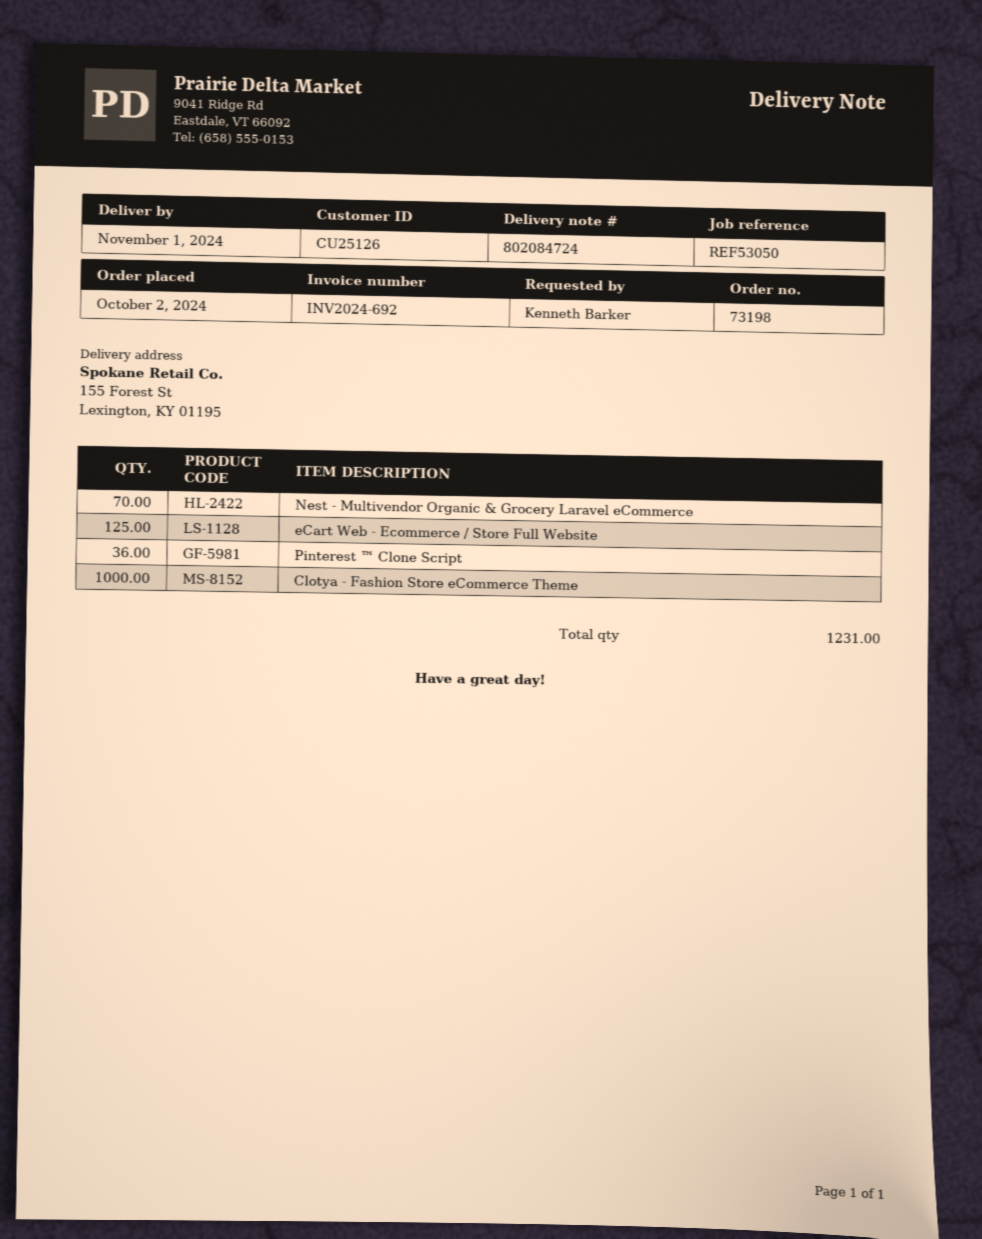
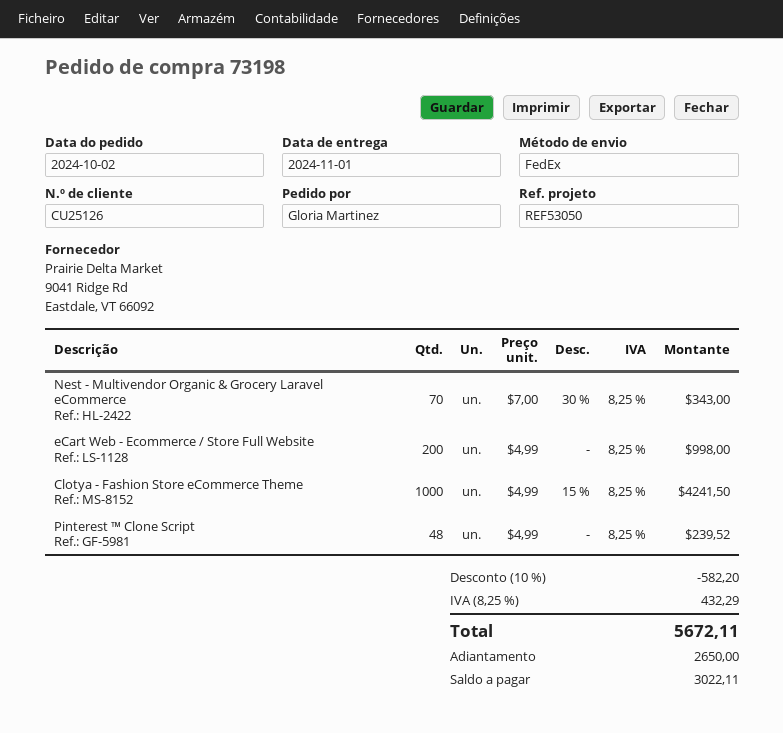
ordered by: Kenneth Barker -> Gloria Martinez
eCart Web - Ecommerce / Store Full Website: 125 -> 200
Pinterest ™ Clone Script: 36 -> 48

